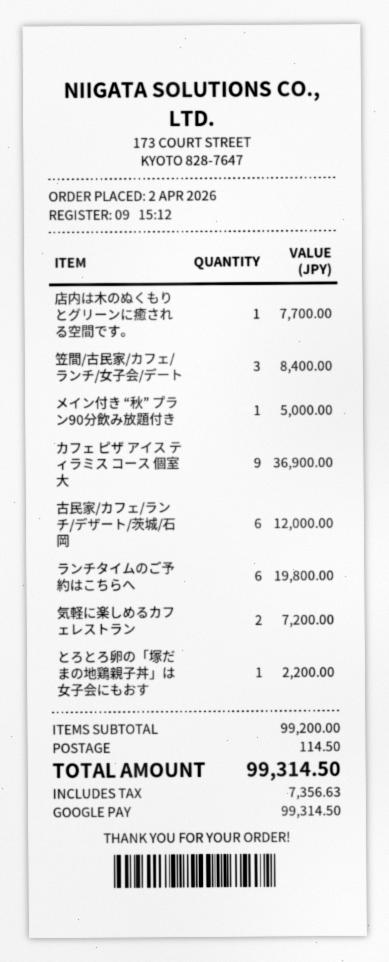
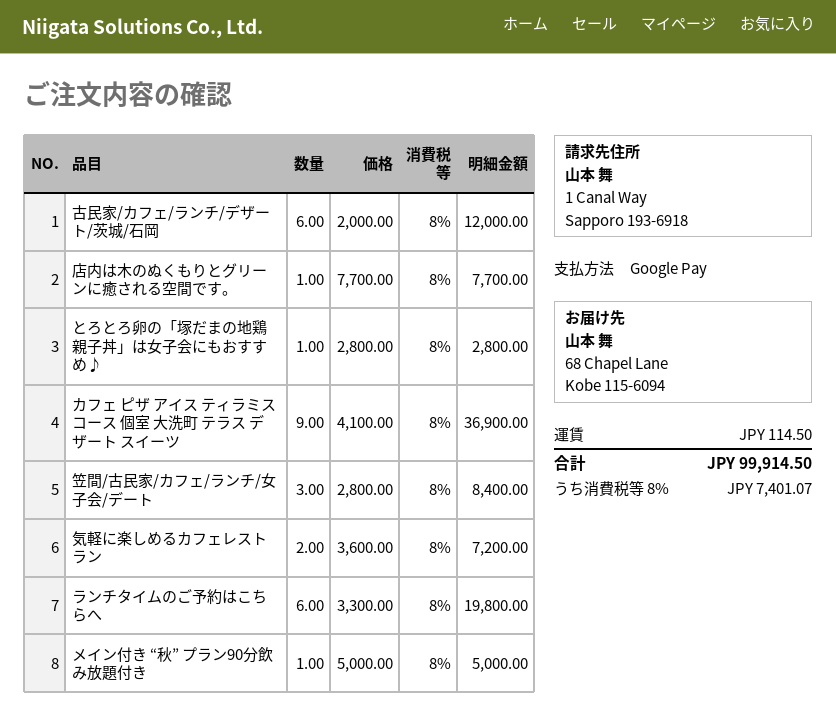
とろとろ卵の「塚だまの地鶏親子丼」は女子会にもおす: 1 for 2200.00 -> 1 for 2800.00
tax: 7356.63 -> 7401.07
total: 99314.50 -> 99914.50

